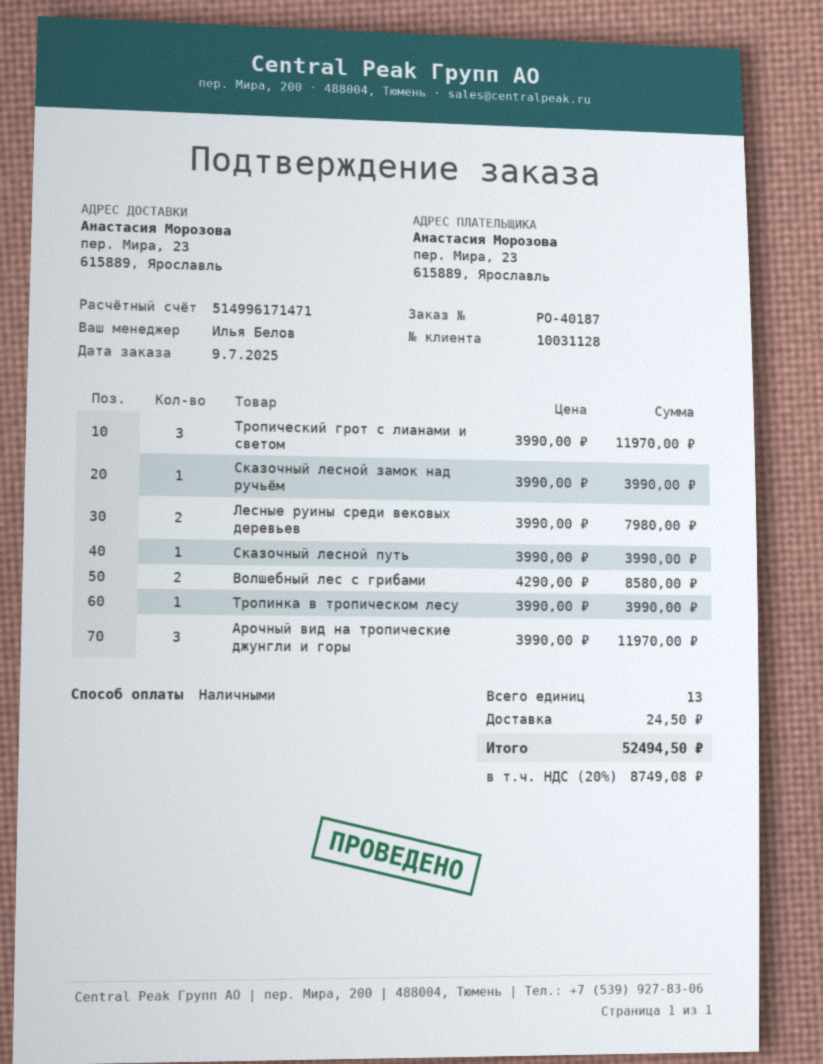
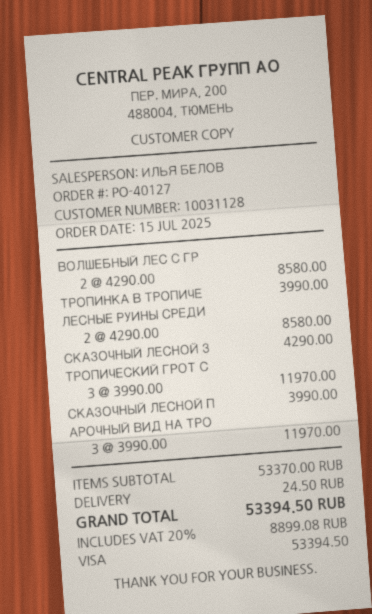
order number: PO-40187 -> PO-40127
order date: 2025-07-09 -> 2025-07-15
payment method: cash -> Visa
Сказочный лесной замок над ручьём: 1 x 3990.00 = 3990.00 -> 1 x 4290.00 = 4290.00
Лесные руины среди вековых деревьев: 2 x 3990.00 = 7980.00 -> 2 x 4290.00 = 8580.00
tax: 20% = 8749.08 -> 20% = 8899.08
total: 52494.50 -> 53394.50

